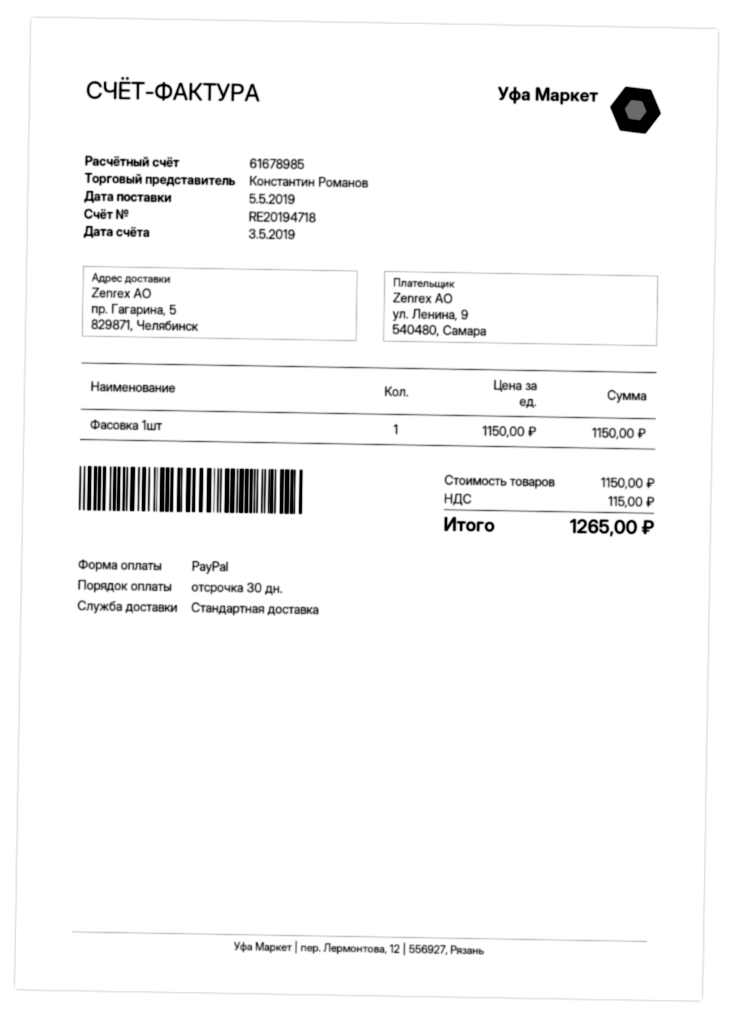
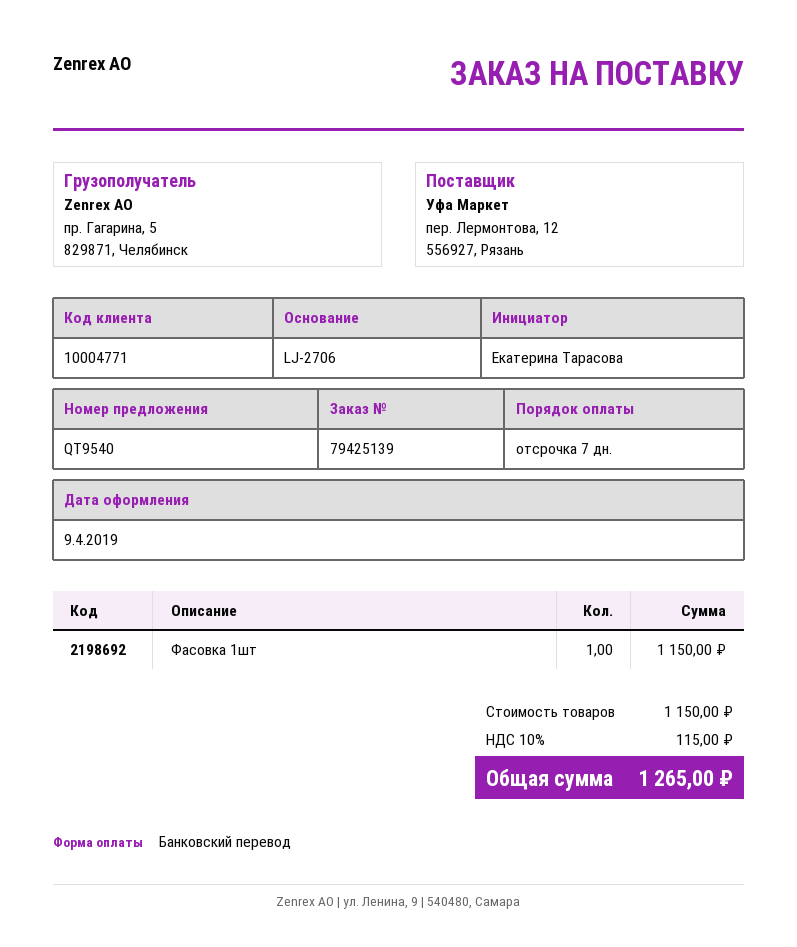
payment terms: 30 days -> 7 days
payment method: PayPal -> bank transfer

